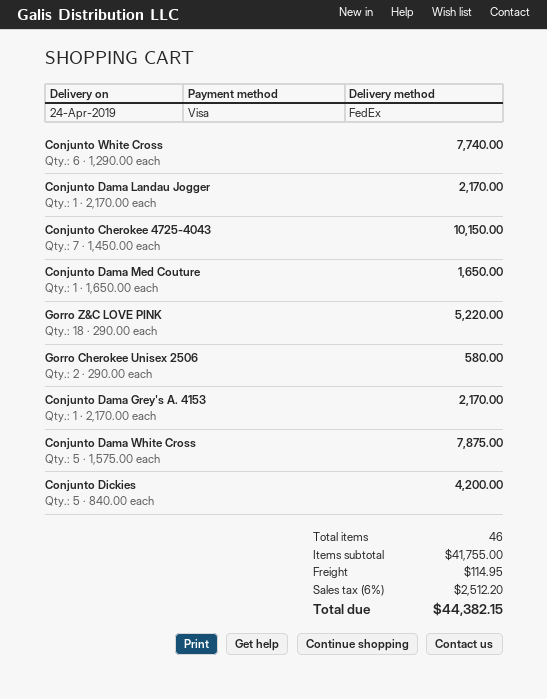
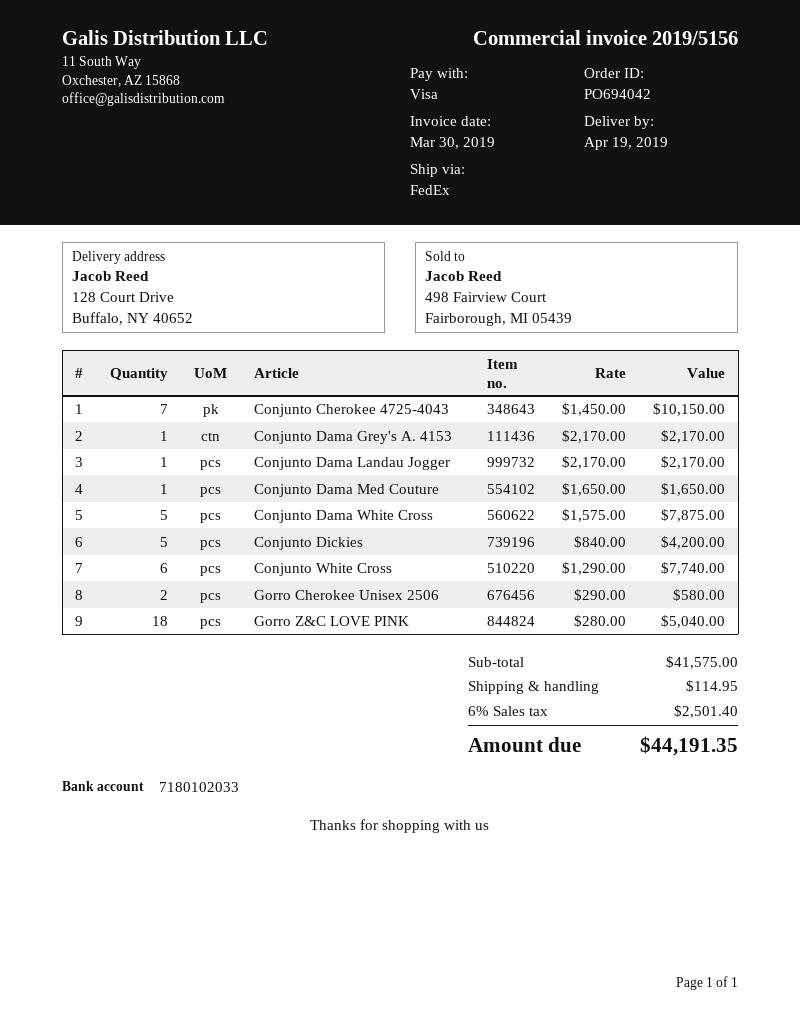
delivery date: 2019-04-24 -> 2019-04-19
Gorro Z&C LOVE PINK: 18 x 290.00 = 5220.00 -> 18 x 280.00 = 5040.00
subtotal: 41755.00 -> 41575.00
tax: 6% = 2512.20 -> 6% = 2501.40
total: 44382.15 -> 44191.35

